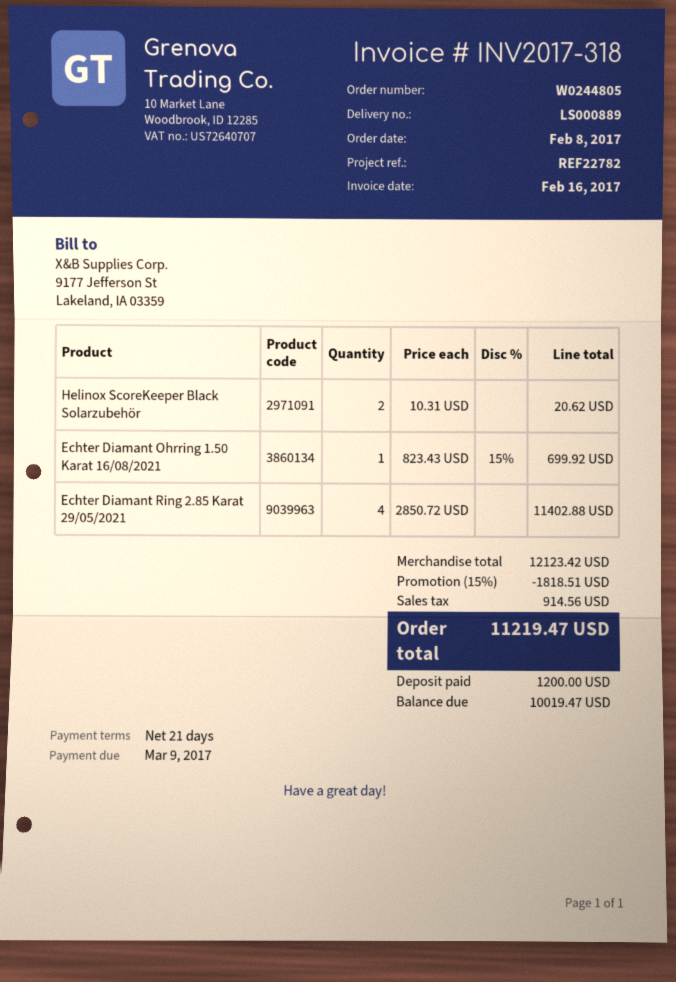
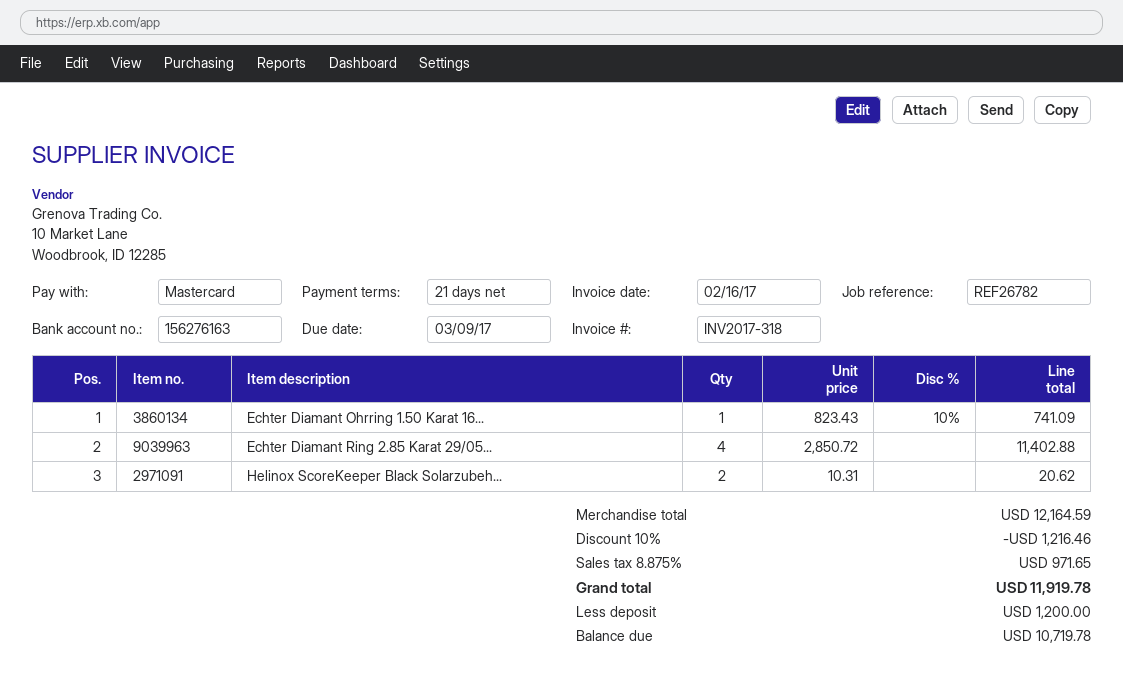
reference: REF22782 -> REF26782
Echter Diamant Ohrring 1.50 Karat 16/08/2021: 1 x 823.43 - 15% = 699.92 -> 1 x 823.43 - 10% = 741.09
subtotal: 12123.42 -> 12164.59
discount: 15% = 1818.51 -> 10% = 1216.46
tax: 914.56 -> 971.65
total: 11219.47 -> 11919.78
balance: 10019.47 -> 10719.78

